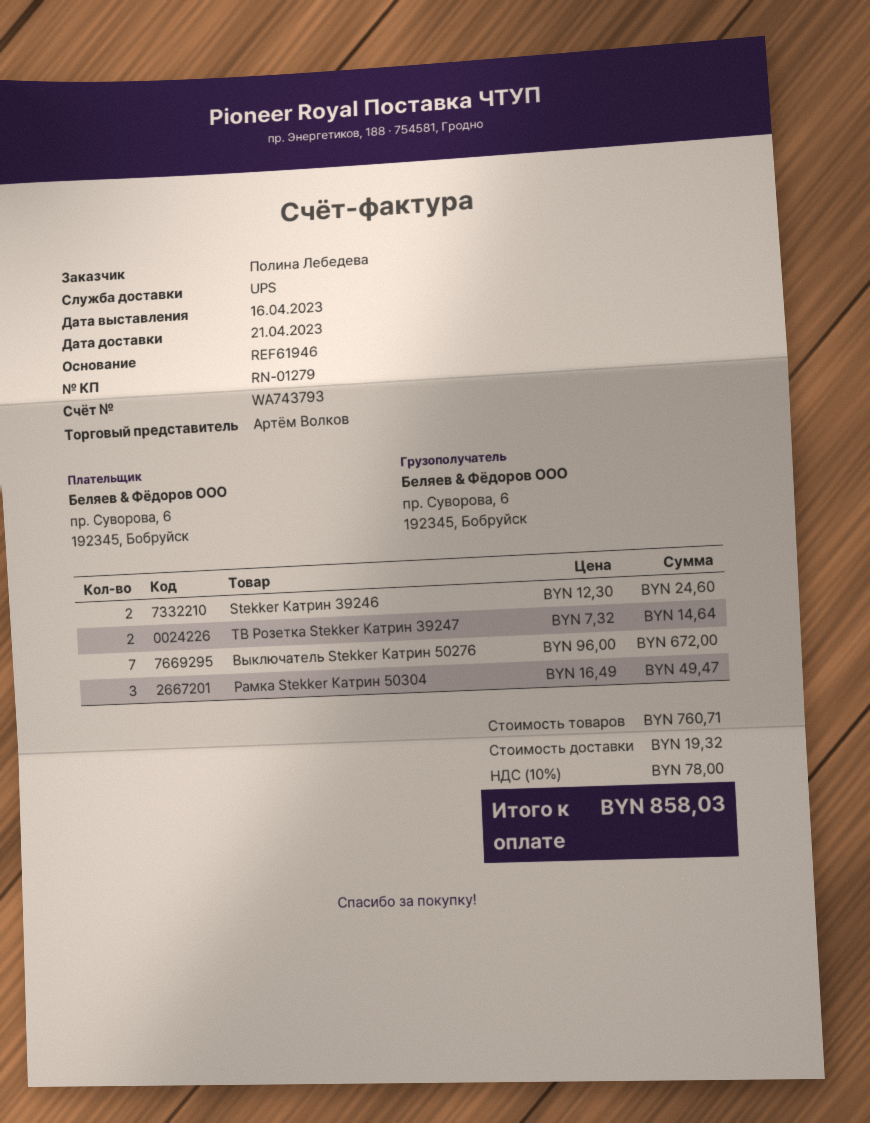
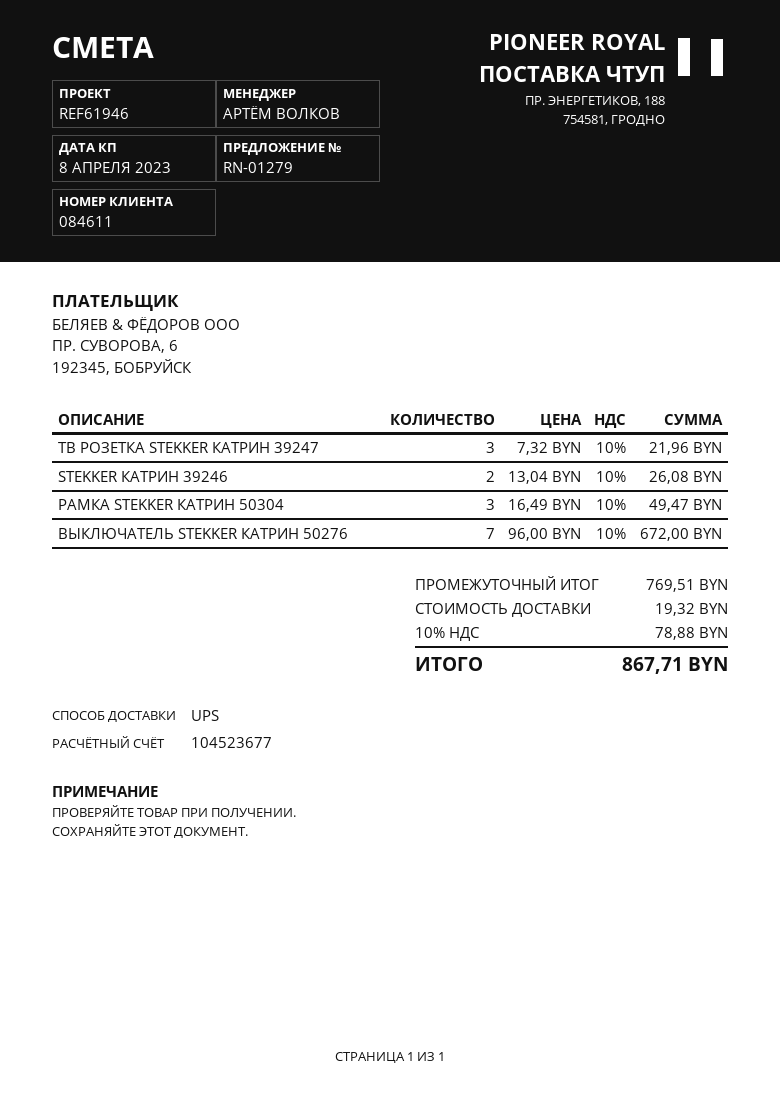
Stekker Катрин 39246: 2 x 12.30 = 24.60 -> 2 x 13.04 = 26.08
ТВ Розетка Stekker Катрин 39247: 2 x 7.32 = 14.64 -> 3 x 7.32 = 21.96
subtotal: 760.71 -> 769.51
tax: 10% = 78.00 -> 10% = 78.88
total: 858.03 -> 867.71

